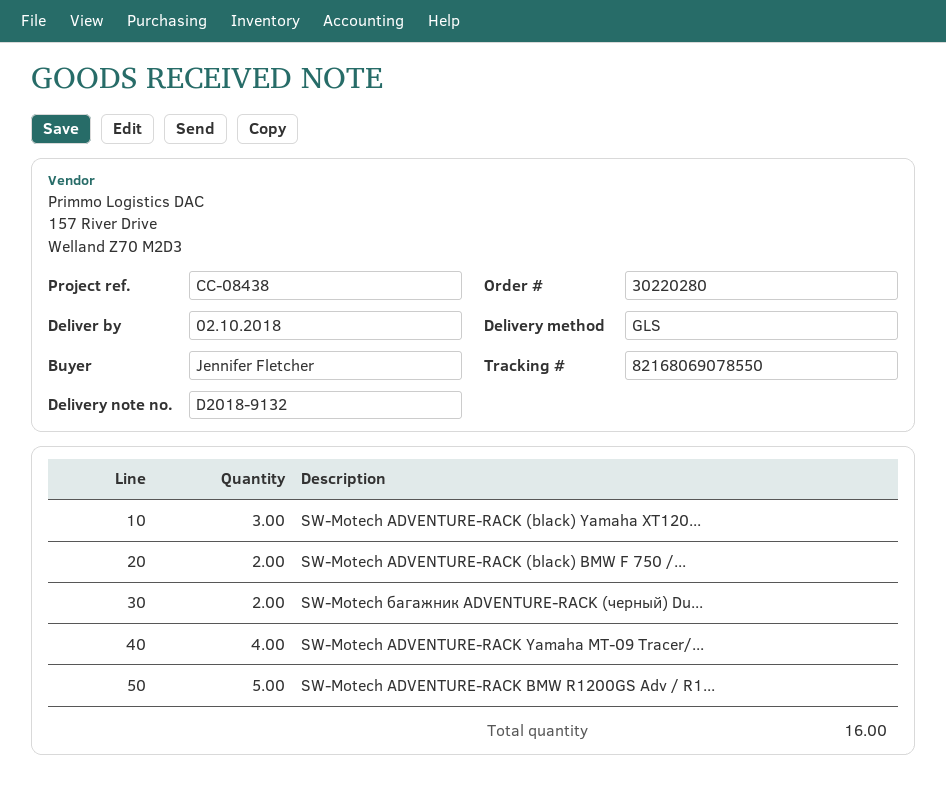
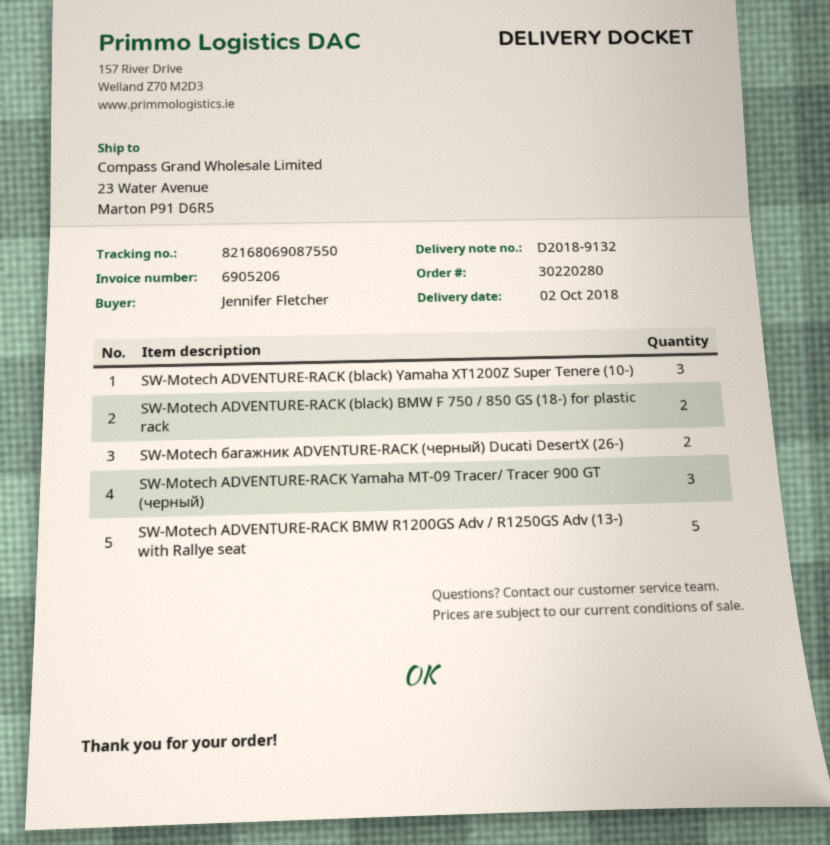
tracking number: 82168069078550 -> 82168069087550
SW-Motech ADVENTURE-RACK Yamaha MT-09 Tracer/...: 4 -> 3

